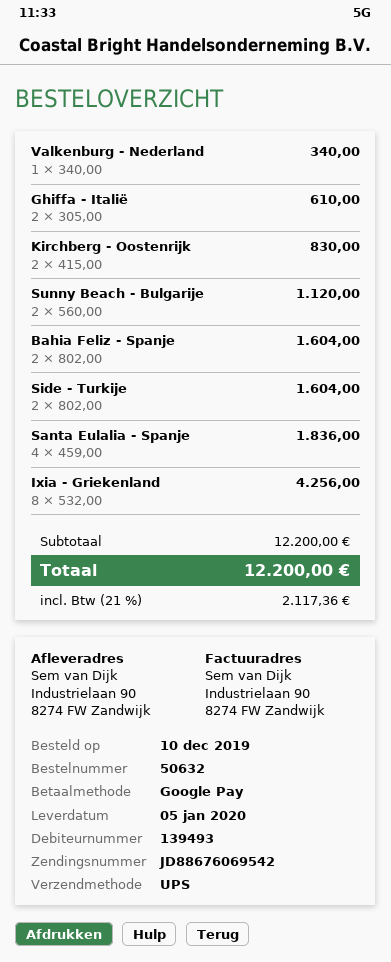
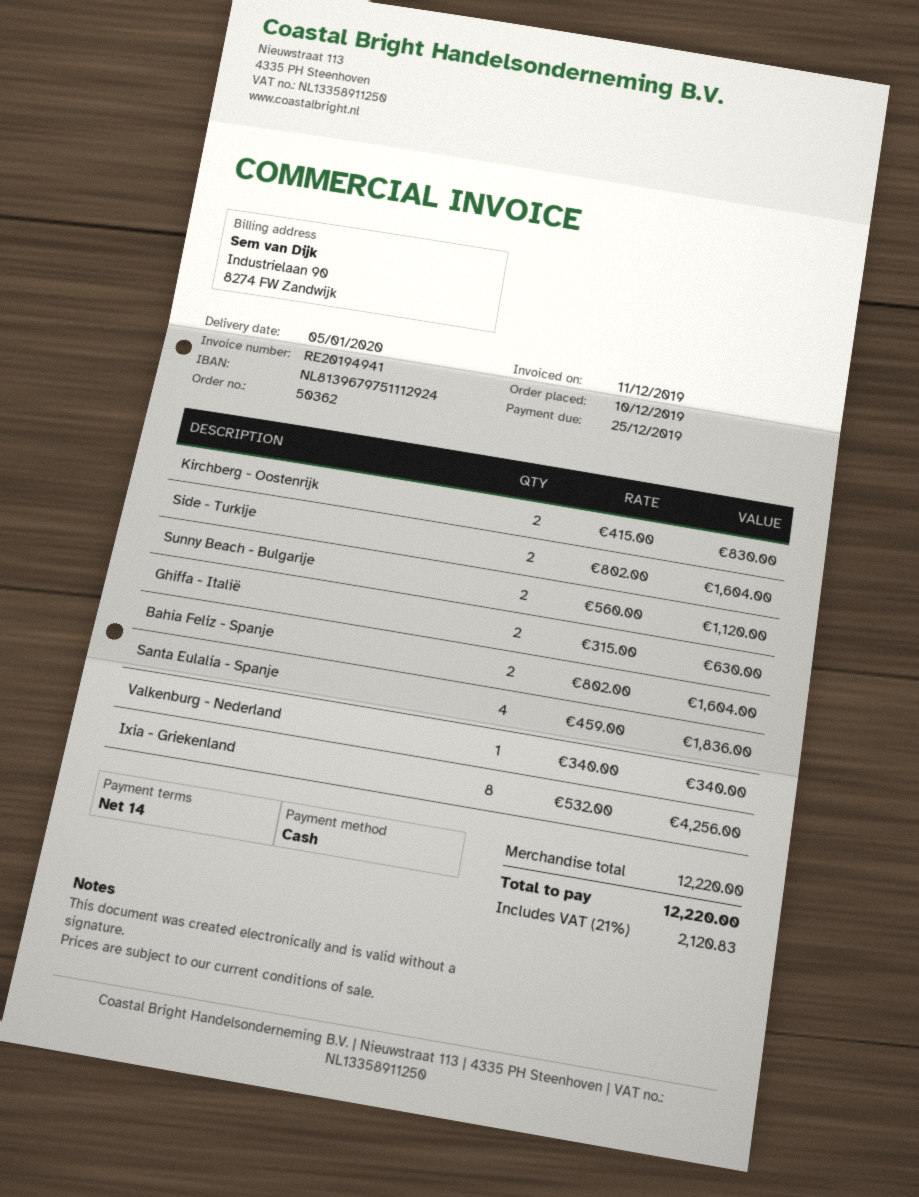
order number: 50632 -> 50362
payment method: Google Pay -> cash
Ghiffa - Italië: 2 x 305.00 = 610.00 -> 2 x 315.00 = 630.00
subtotal: 12200.00 -> 12220.00
tax: 21% = 2117.36 -> 21% = 2120.83
total: 12200.00 -> 12220.00

